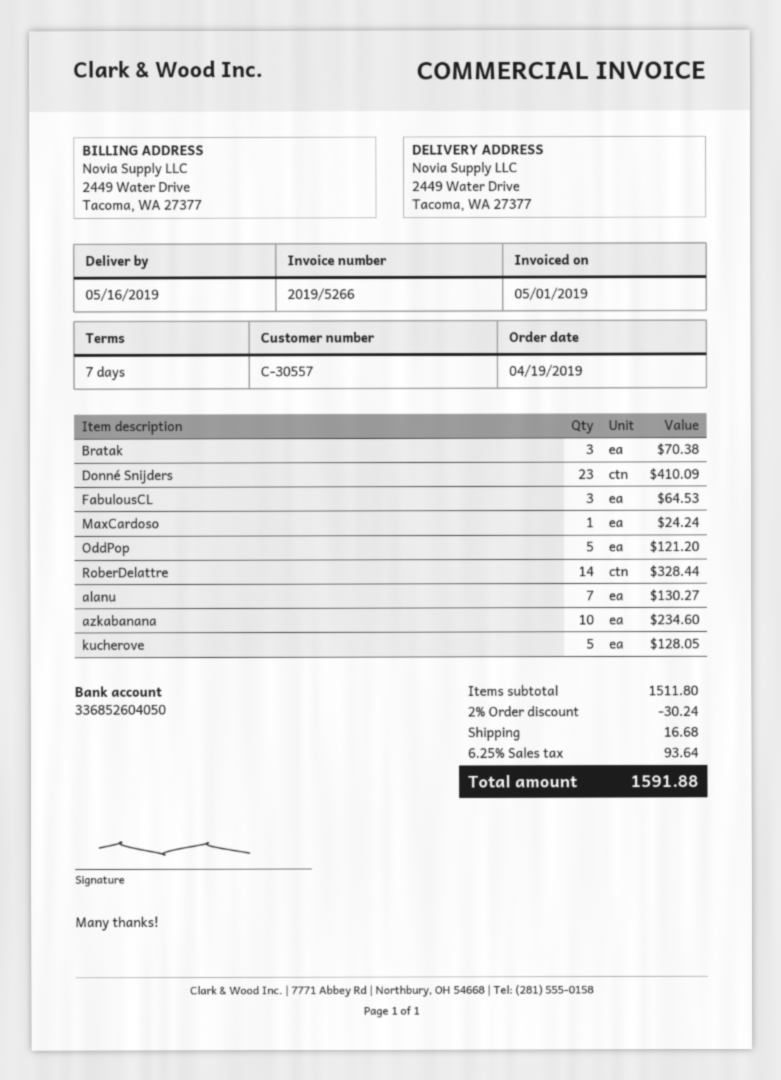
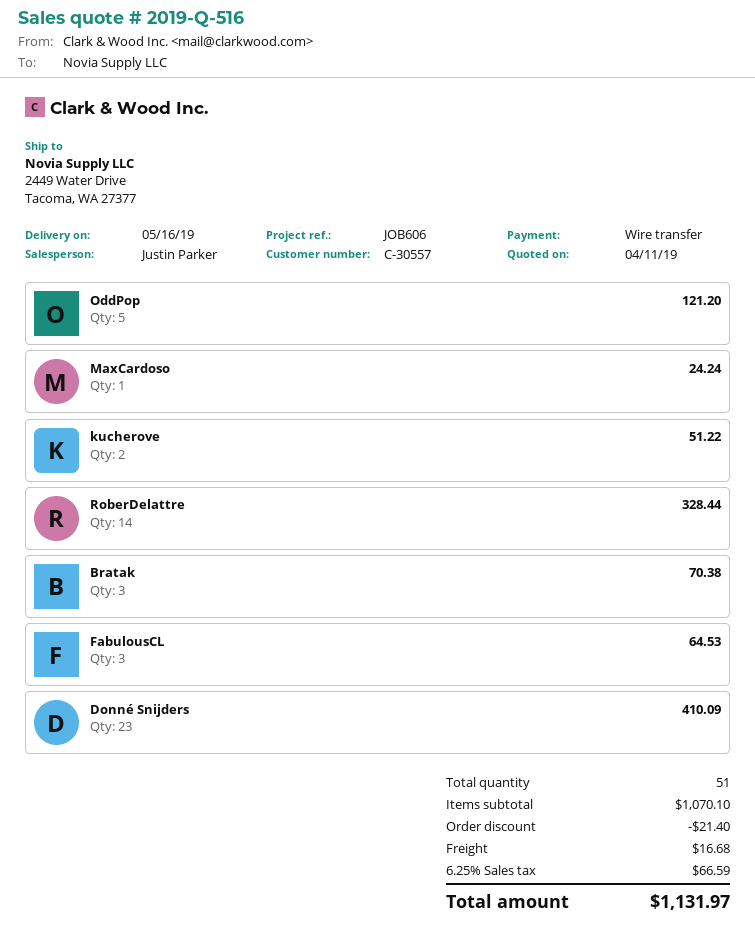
alanu: 7 for 130.27 -> none
azkabanana: 10 for 234.60 -> none
kucherove: 5 for 128.05 -> 2 for 51.22
subtotal: 1511.80 -> 1070.10
discount: 30.24 -> 21.40
tax: 6.25% = 93.64 -> 6.25% = 66.59
total: 1591.88 -> 1131.97

